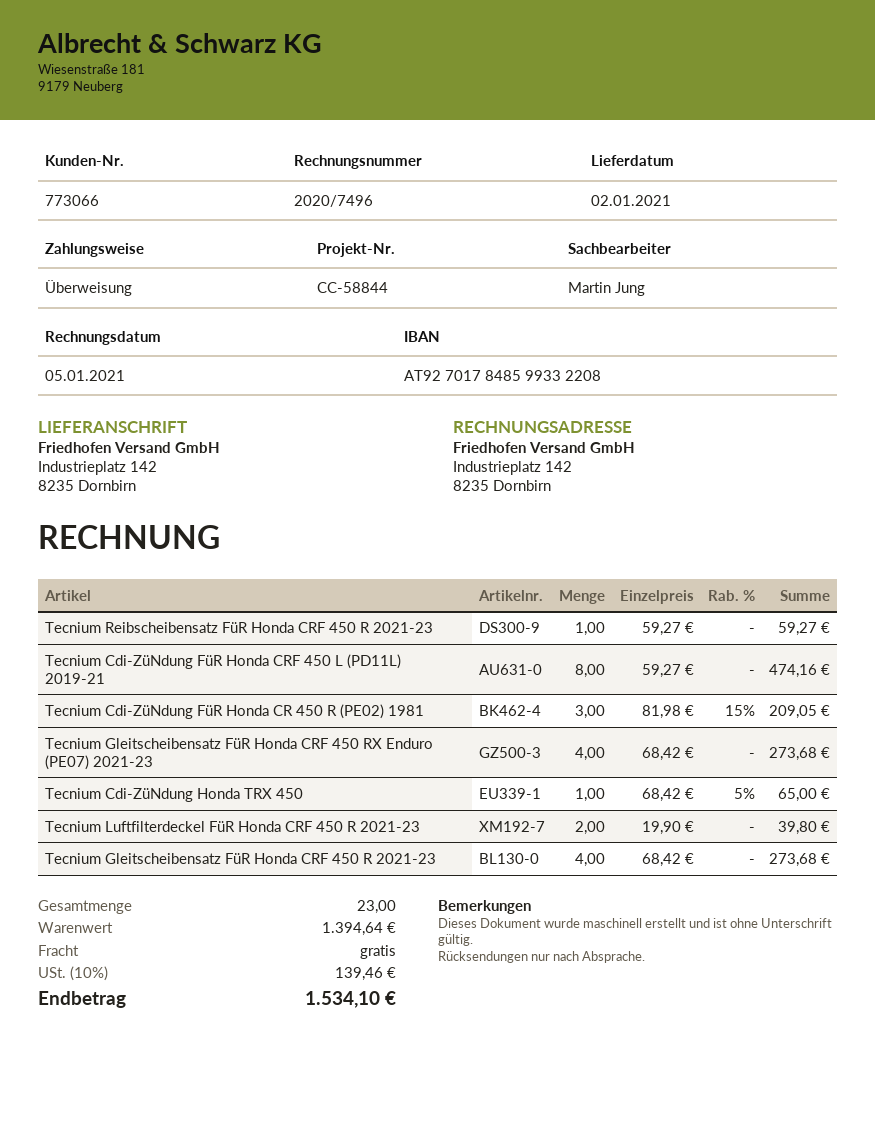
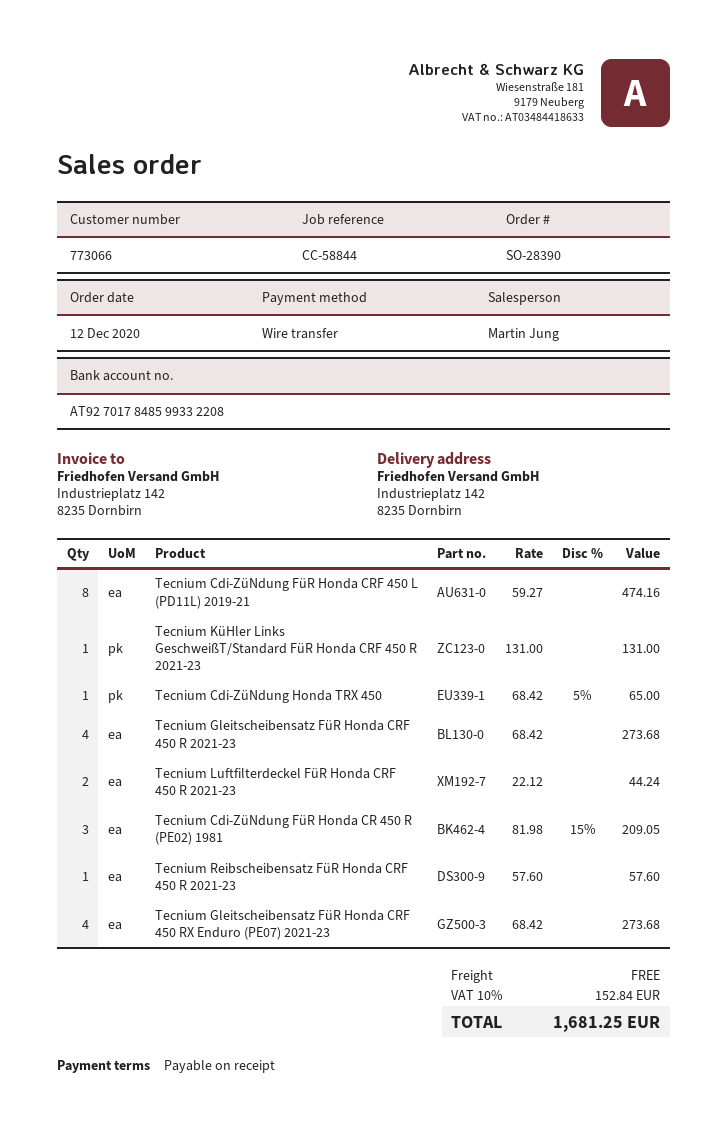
Tecnium Reibscheibensatz FüR Honda CRF 450 R 2021-23: 1 x 59.27 = 59.27 -> 1 x 57.60 = 57.60
Tecnium Luftfilterdeckel FüR Honda CRF 450 R 2021-23: 2 x 19.90 = 39.80 -> 2 x 22.12 = 44.24
Tecnium KüHler Links GeschweißT/Standard FüR Honda CRF 450 R 2021-23: none -> 1 x 131.00 = 131.00
tax: 10% = 139.46 -> 10% = 152.84
total: 1534.10 -> 1681.25

